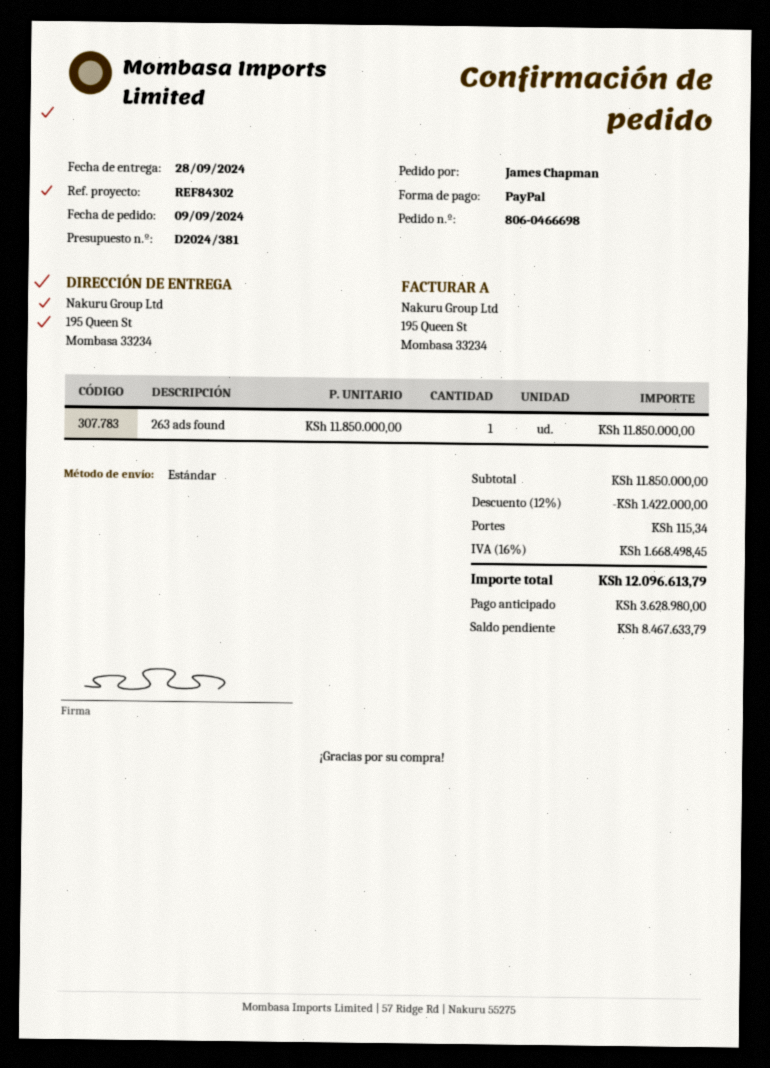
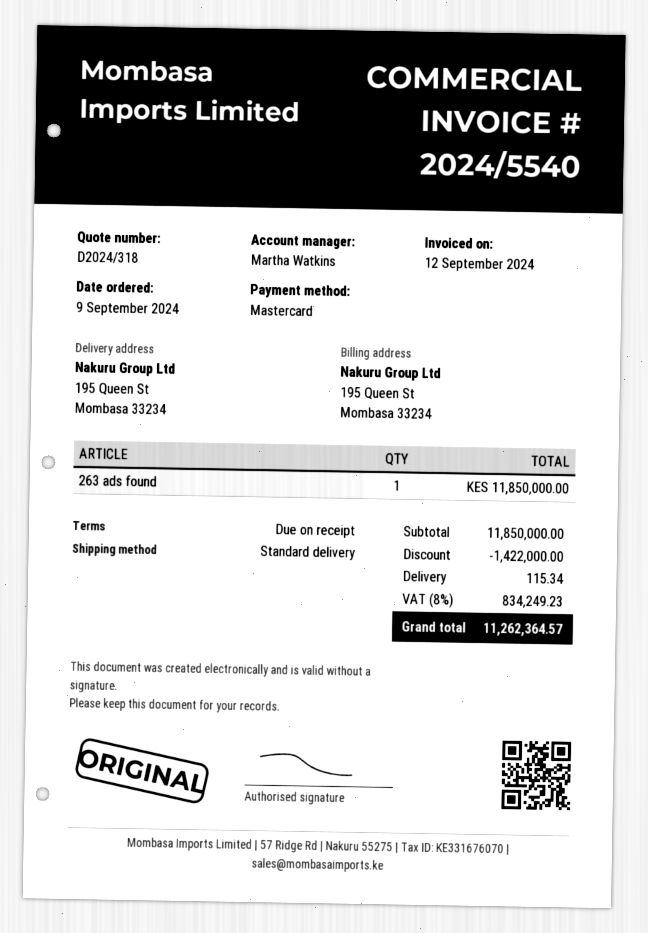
quote number: D2024/381 -> D2024/318
payment method: PayPal -> Mastercard
tax: 16% = 1668498.45 -> 8% = 834249.23
total: 12096613.79 -> 11262364.57

